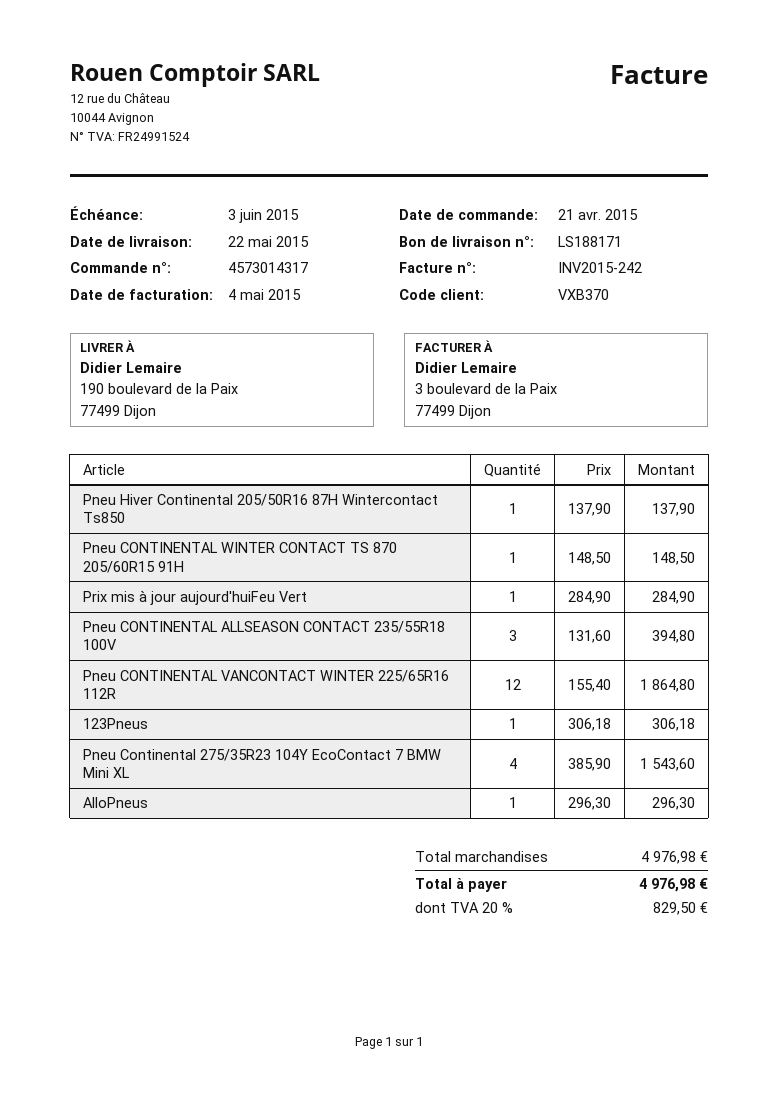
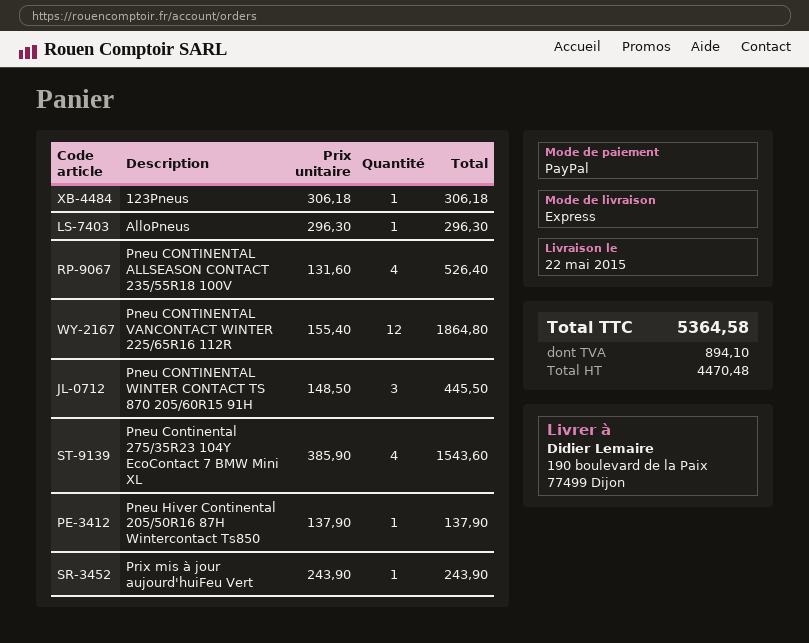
Pneu CONTINENTAL WINTER CONTACT TS 870 205/60R15 91H: 1 x 148.50 = 148.50 -> 3 x 148.50 = 445.50
Prix mis à jour aujourd'huiFeu Vert: 1 x 284.90 = 284.90 -> 1 x 243.90 = 243.90
Pneu CONTINENTAL ALLSEASON CONTACT 235/55R18 100V: 3 x 131.60 = 394.80 -> 4 x 131.60 = 526.40
tax: 829.50 -> 894.10
total: 4976.98 -> 5364.58

